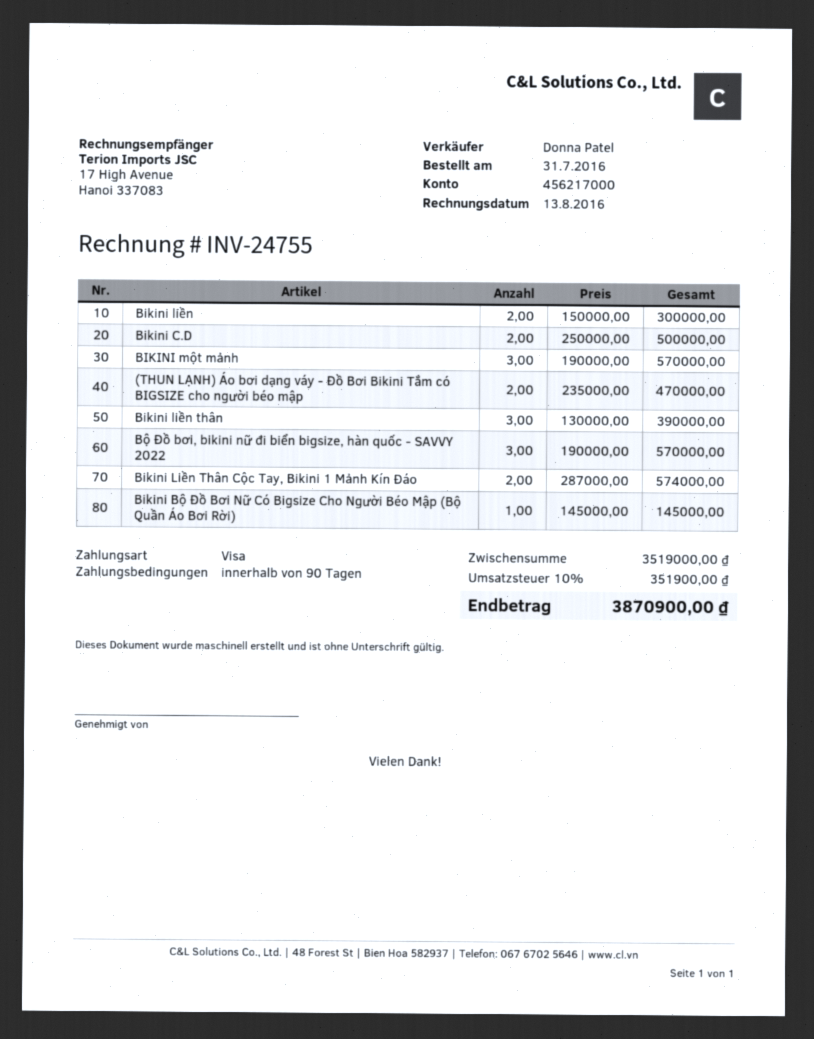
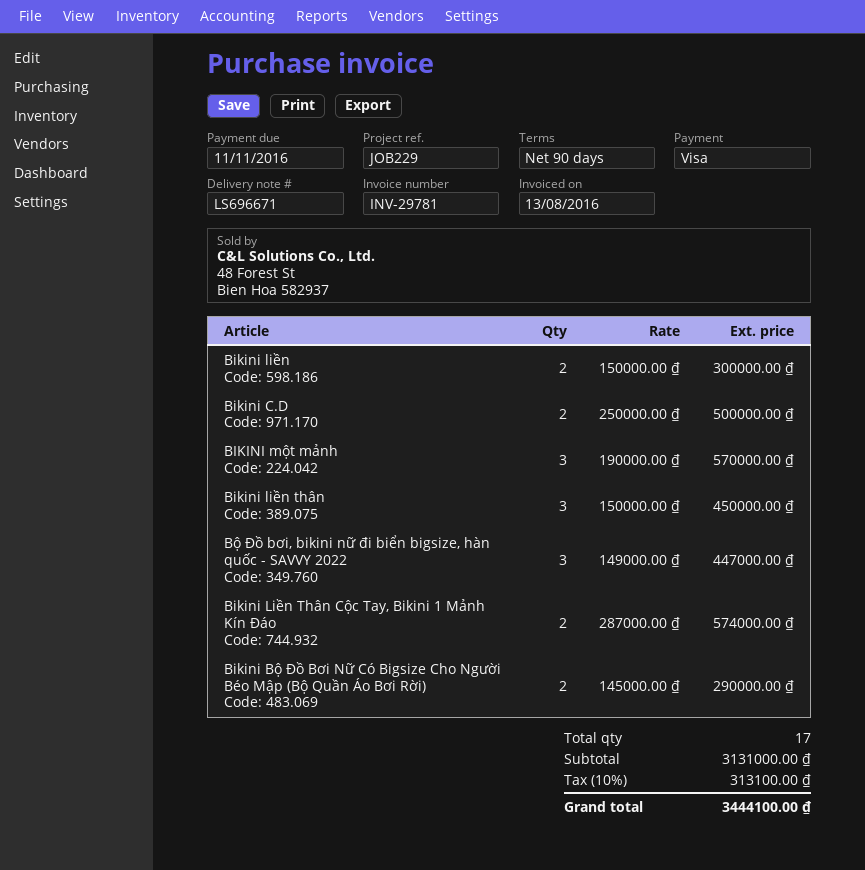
invoice number: INV-24755 -> INV-29781
(THUN LẠNH) Áo bơi dạng váy - Đồ Bơi Bikini Tắm có BIGSIZE cho người béo mập: 2 x 235000.00 = 470000.00 -> none
Bikini liền thân: 3 x 130000.00 = 390000.00 -> 3 x 150000.00 = 450000.00
Bộ Đồ bơi, bikini nữ đi biển bigsize, hàn quốc - SAVVY 2022: 3 x 190000.00 = 570000.00 -> 3 x 149000.00 = 447000.00
Bikini Bộ Đồ Bơi Nữ Có Bigsize Cho Người Béo Mập (Bộ Quần Áo Bơi Rời): 1 x 145000.00 = 145000.00 -> 2 x 145000.00 = 290000.00
subtotal: 3519000.00 -> 3131000.00
tax: 10% = 351900.00 -> 10% = 313100.00
total: 3870900.00 -> 3444100.00

